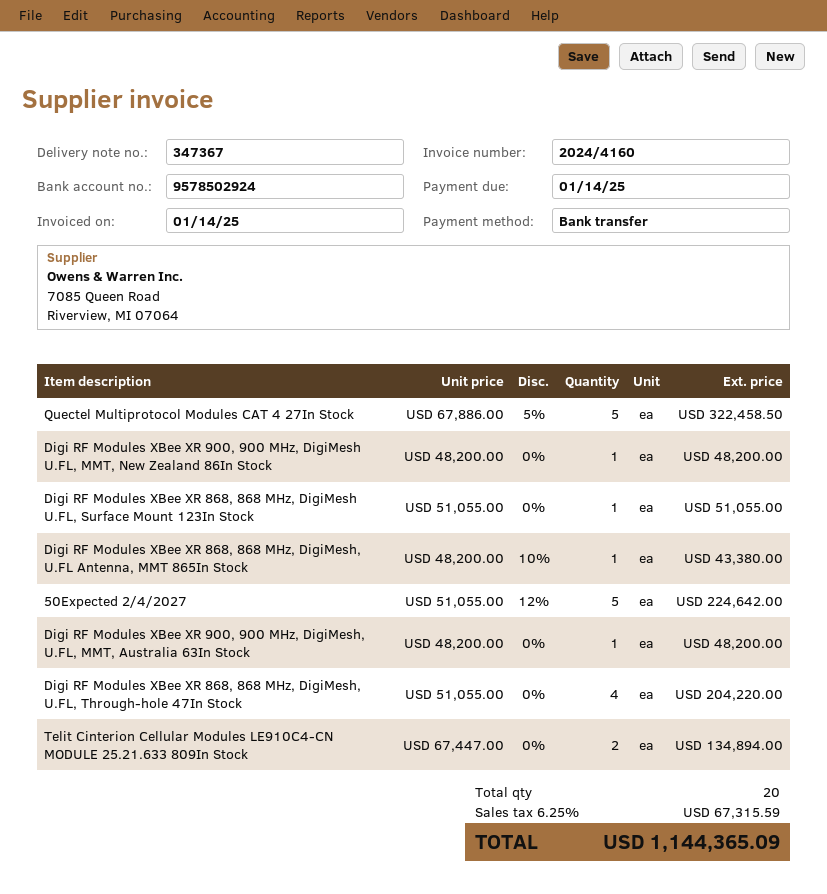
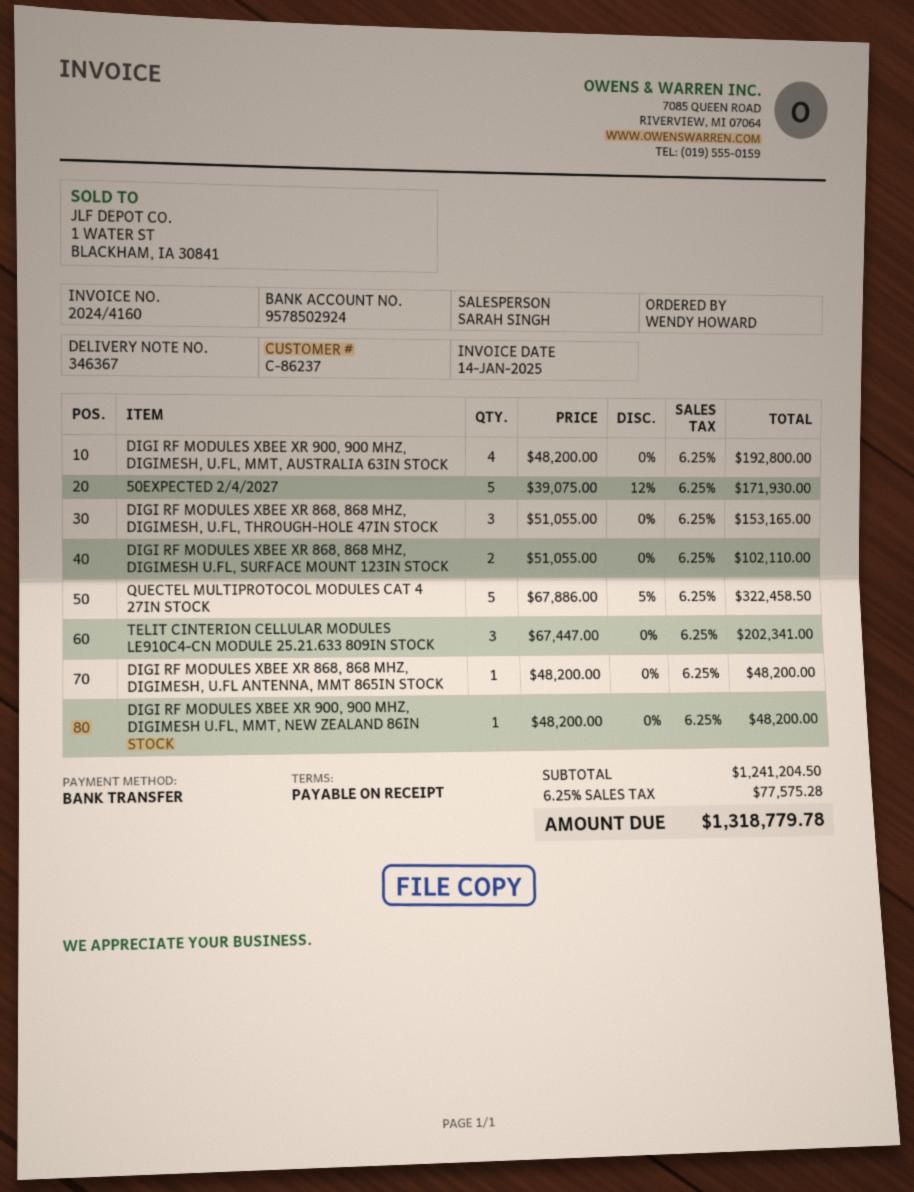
delivery note number: 347367 -> 346367
Digi RF Modules XBee XR 868, 868 MHz, DigiMesh U.FL, Surface Mount 123In Stock: 1 x 51055.00 = 51055.00 -> 2 x 51055.00 = 102110.00
Digi RF Modules XBee XR 868, 868 MHz, DigiMesh, U.FL Antenna, MMT 865In Stock: 1 x 48200.00 - 10% = 43380.00 -> 1 x 48200.00 = 48200.00
50Expected 2/4/2027: 5 x 51055.00 - 12% = 224642.00 -> 5 x 39075.00 - 12% = 171930.00
Digi RF Modules XBee XR 900, 900 MHz, DigiMesh, U.FL, MMT, Australia 63In Stock: 1 x 48200.00 = 48200.00 -> 4 x 48200.00 = 192800.00
Digi RF Modules XBee XR 868, 868 MHz, DigiMesh, U.FL, Through-hole 47In Stock: 4 x 51055.00 = 204220.00 -> 3 x 51055.00 = 153165.00
Telit Cinterion Cellular Modules LE910C4-CN MODULE 25.21.633 809In Stock: 2 x 67447.00 = 134894.00 -> 3 x 67447.00 = 202341.00
tax: 6.25% = 67315.59 -> 6.25% = 77575.28
total: 1144365.09 -> 1318779.78

